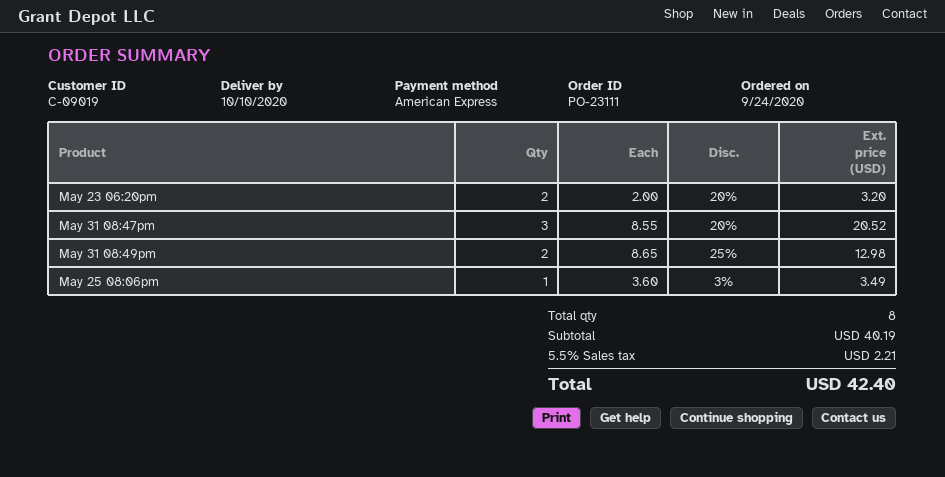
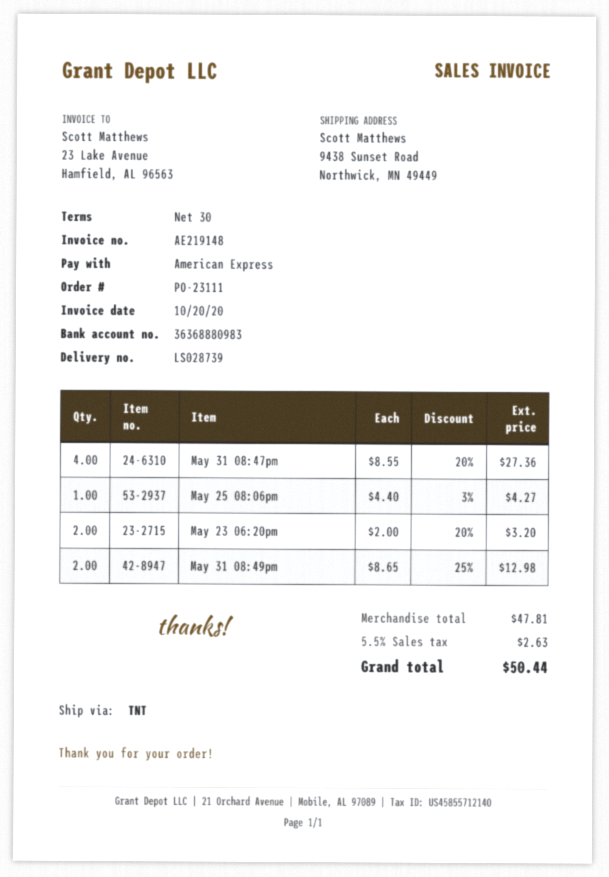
May 31 08:47pm: 3 x 8.55 - 20% = 20.52 -> 4 x 8.55 - 20% = 27.36
May 25 08:06pm: 1 x 3.60 - 3% = 3.49 -> 1 x 4.40 - 3% = 4.27
subtotal: 40.19 -> 47.81
tax: 5.5% = 2.21 -> 5.5% = 2.63
total: 42.40 -> 50.44

